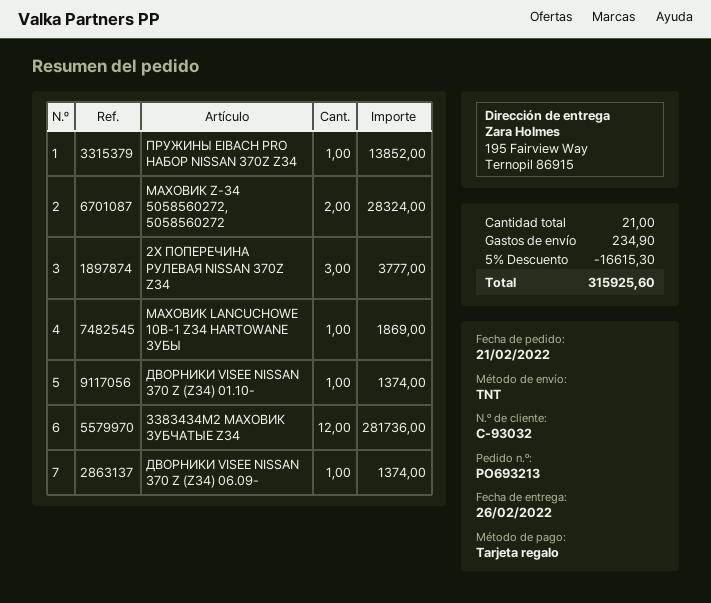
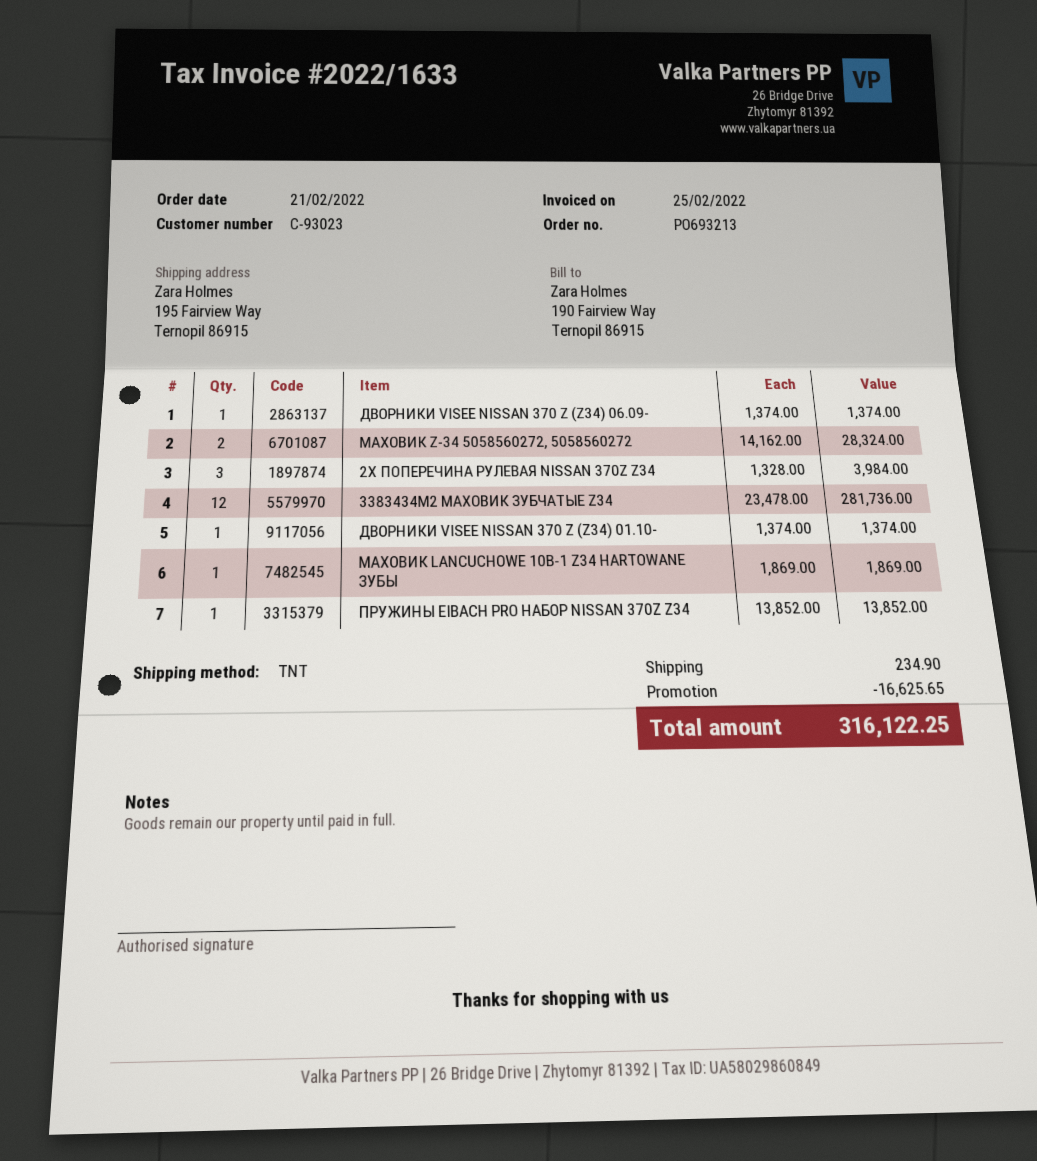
customer number: C-93032 -> C-93023
2X ПОПЕРЕЧИНА РУЛЕВАЯ NISSAN 370Z Z34: 3 for 3777.00 -> 3 for 3984.00
discount: 16615.30 -> 16625.65
total: 315925.60 -> 316122.25

